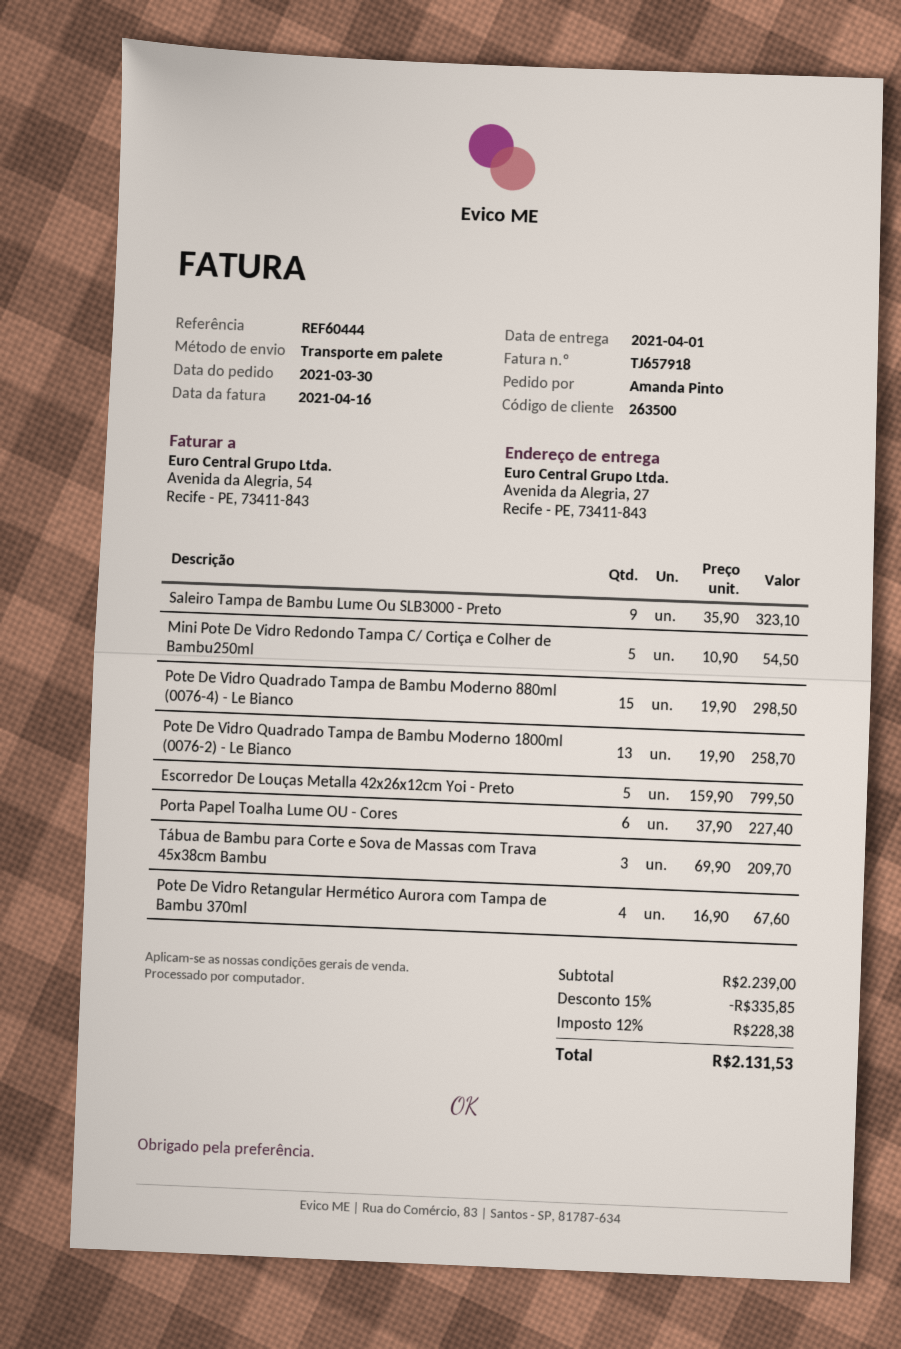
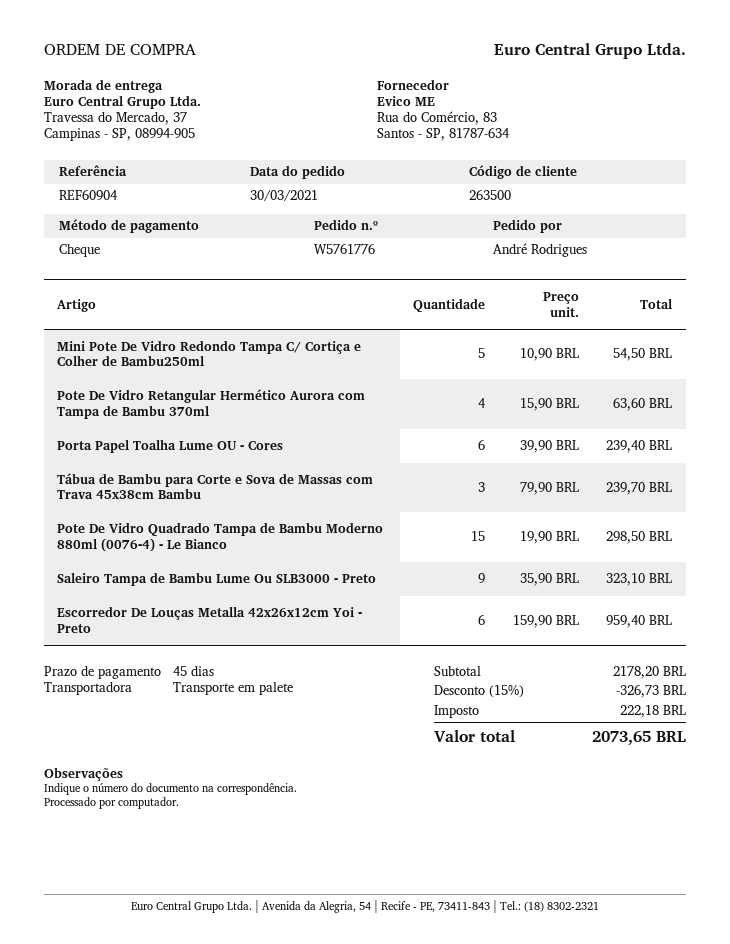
reference: REF60444 -> REF60904
ordered by: Amanda Pinto -> André Rodrigues
ship to: Avenida da Alegria, 27, Recife - PE, 73411-843 -> Travessa do Mercado, 37, Campinas - SP, 08994-905
Pote De Vidro Quadrado Tampa de Bambu Moderno 1800ml (0076-2) - Le Bianco: 13 x 19.90 = 258.70 -> none
Escorredor De Louças Metalla 42x26x12cm Yoi - Preto: 5 x 159.90 = 799.50 -> 6 x 159.90 = 959.40
Porta Papel Toalha Lume OU - Cores: 6 x 37.90 = 227.40 -> 6 x 39.90 = 239.40
Tábua de Bambu para Corte e Sova de Massas com Trava 45x38cm Bambu: 3 x 69.90 = 209.70 -> 3 x 79.90 = 239.70
Pote De Vidro Retangular Hermético Aurora com Tampa de Bambu 370ml: 4 x 16.90 = 67.60 -> 4 x 15.90 = 63.60
subtotal: 2239.00 -> 2178.20
discount: 15% = 335.85 -> 15% = 326.73
tax: 228.38 -> 222.18
total: 2131.53 -> 2073.65

